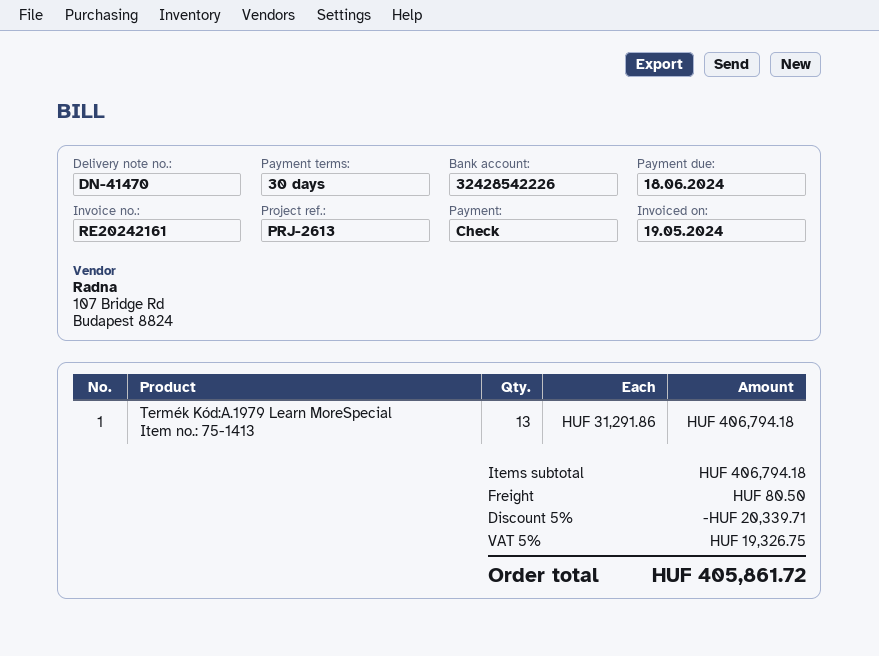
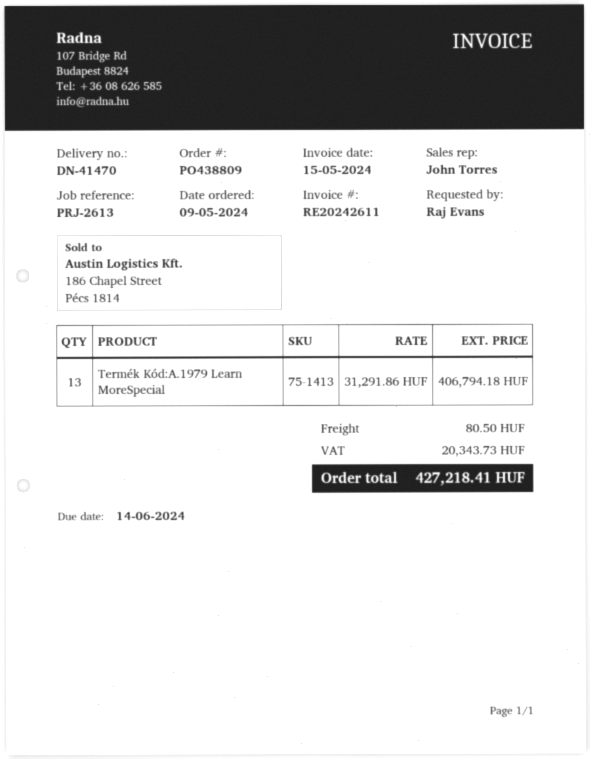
invoice number: RE20242161 -> RE20242611
invoice date: 2024-05-19 -> 2024-05-15
due date: 2024-06-18 -> 2024-06-14
discount: 5% = 20339.71 -> none
tax: 19326.75 -> 20343.73
total: 405861.72 -> 427218.41

